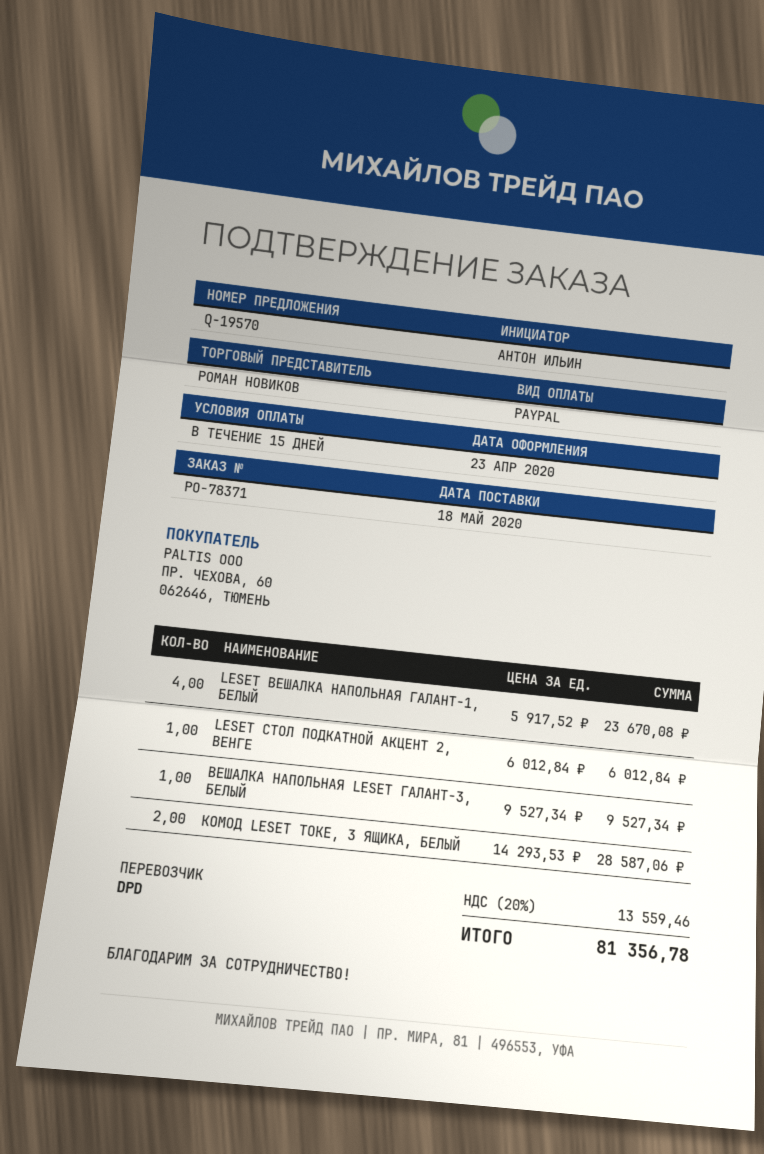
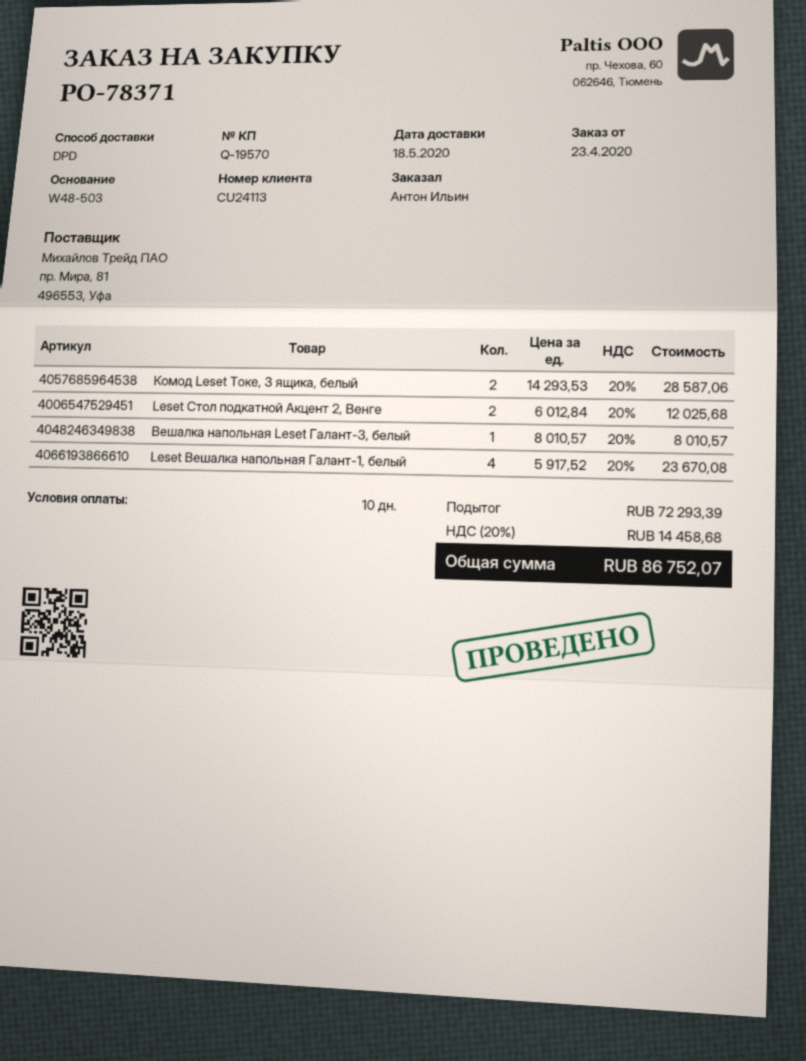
payment terms: 15 days -> 10 days
LESET СТОЛ ПОДКАТНОЙ АКЦЕНТ 2, ВЕНГЕ: 1 x 6012.84 = 6012.84 -> 2 x 6012.84 = 12025.68
ВЕШАЛКА НАПОЛЬНАЯ LESET ГАЛАНТ-3, БЕЛЫЙ: 1 x 9527.34 = 9527.34 -> 1 x 8010.57 = 8010.57
tax: 20% = 13559.46 -> 20% = 14458.68
total: 81356.78 -> 86752.07

